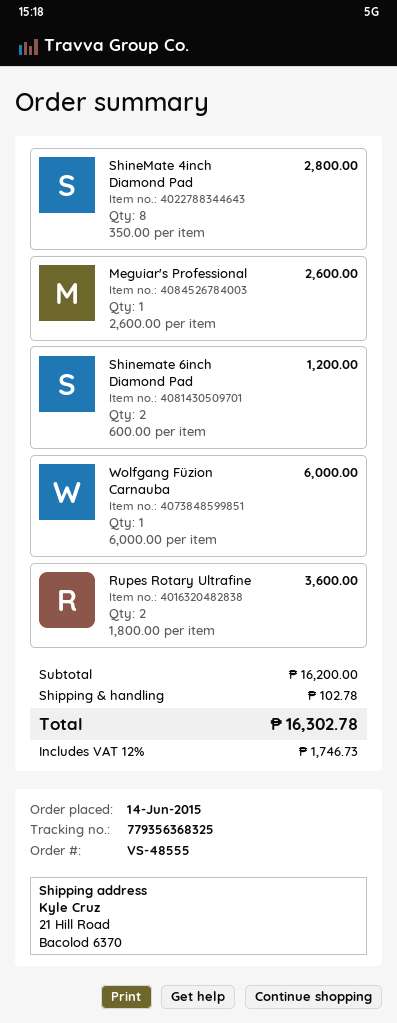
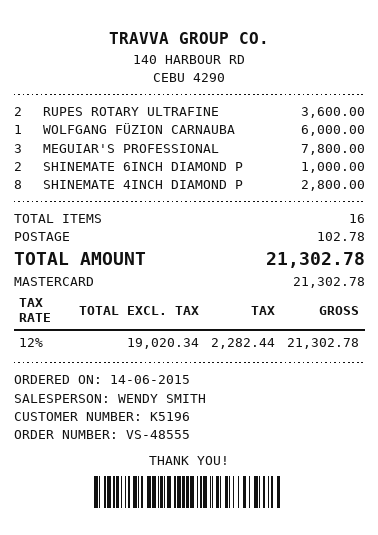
Meguiar's Professional: 1 for 2600.00 -> 3 for 7800.00
Shinemate 6inch Diamond Pad: 2 for 1200.00 -> 2 for 1000.00
tax: 12% = 1746.73 -> 12% = 2282.44
total: 16302.78 -> 21302.78

